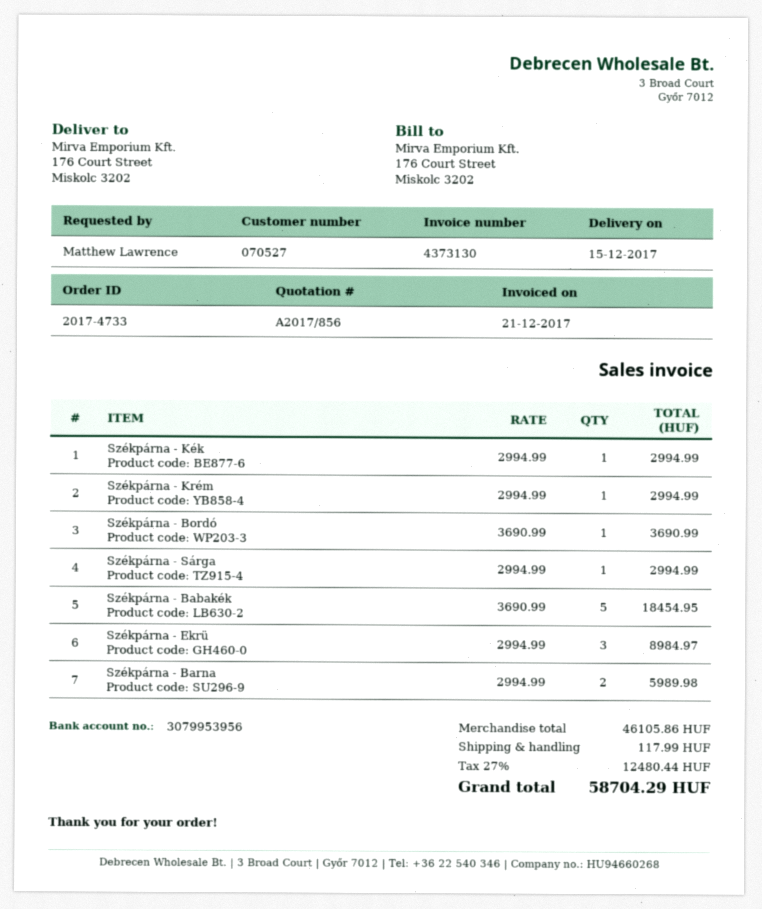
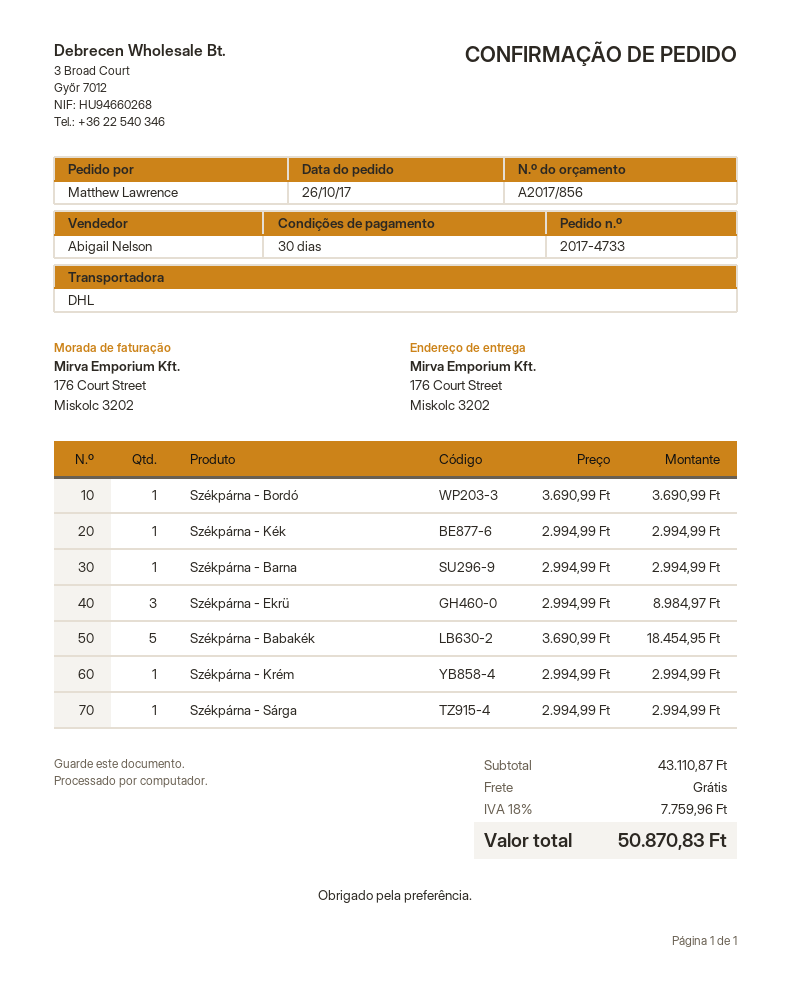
Székpárna - Barna: 2 x 2994.99 = 5989.98 -> 1 x 2994.99 = 2994.99
subtotal: 46105.86 -> 43110.87
shipping: 117.99 -> 0.00
tax: 27% = 12480.44 -> 18% = 7759.96
total: 58704.29 -> 50870.83

